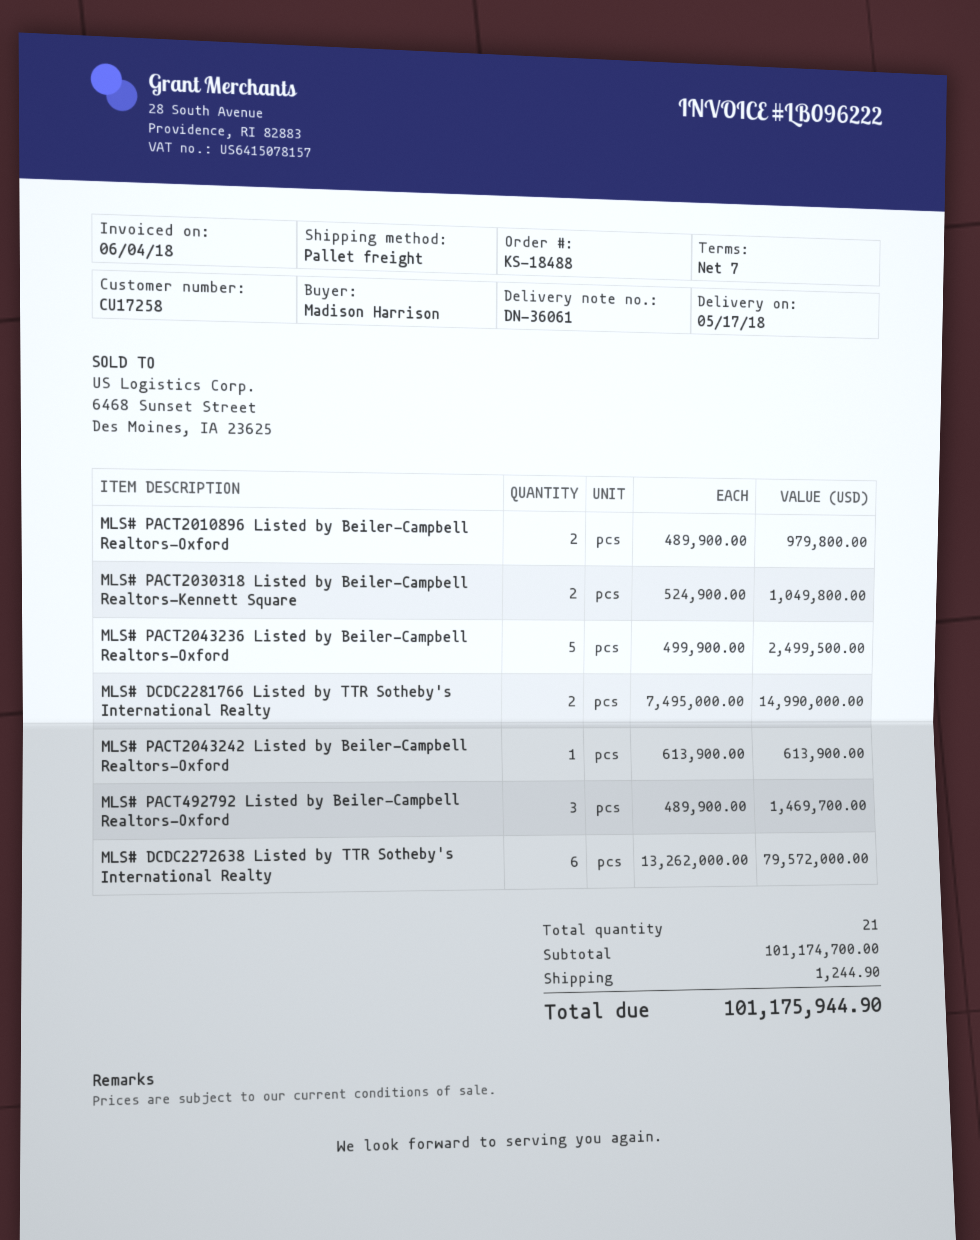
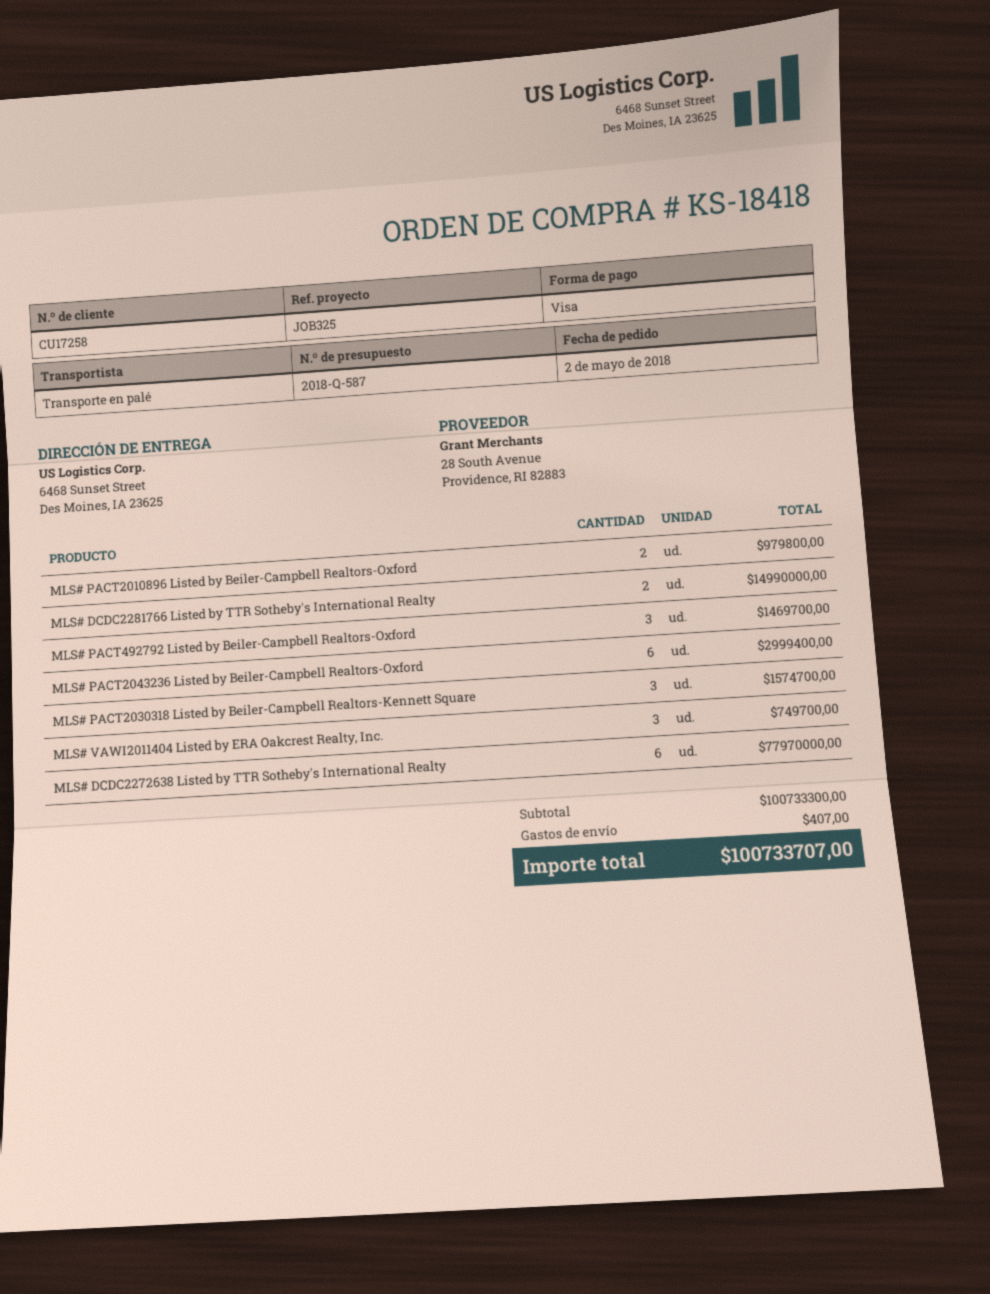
order number: KS-18488 -> KS-18418
MLS# PACT2030318 Listed by Beiler-Campbell Realtors-Kennett Square: 2 for 1049800.00 -> 3 for 1574700.00
MLS# PACT2043236 Listed by Beiler-Campbell Realtors-Oxford: 5 for 2499500.00 -> 6 for 2999400.00
MLS# PACT2043242 Listed by Beiler-Campbell Realtors-Oxford: 1 for 613900.00 -> none
MLS# DCDC2272638 Listed by TTR Sotheby's International Realty: 6 for 79572000.00 -> 6 for 77970000.00
MLS# VAWI2011404 Listed by ERA Oakcrest Realty, Inc.: none -> 3 for 749700.00
subtotal: 101174700.00 -> 100733300.00
shipping: 1244.90 -> 407.00
total: 101175944.90 -> 100733707.00

